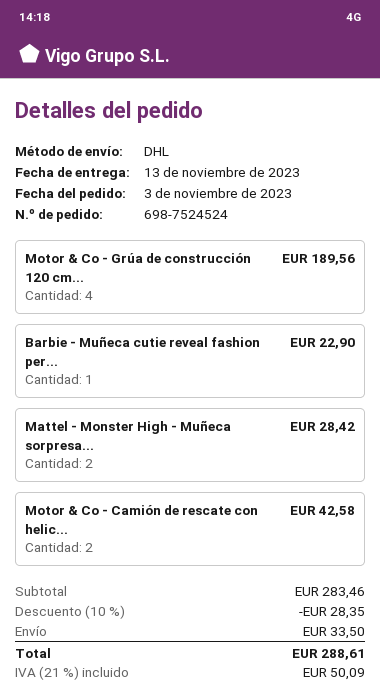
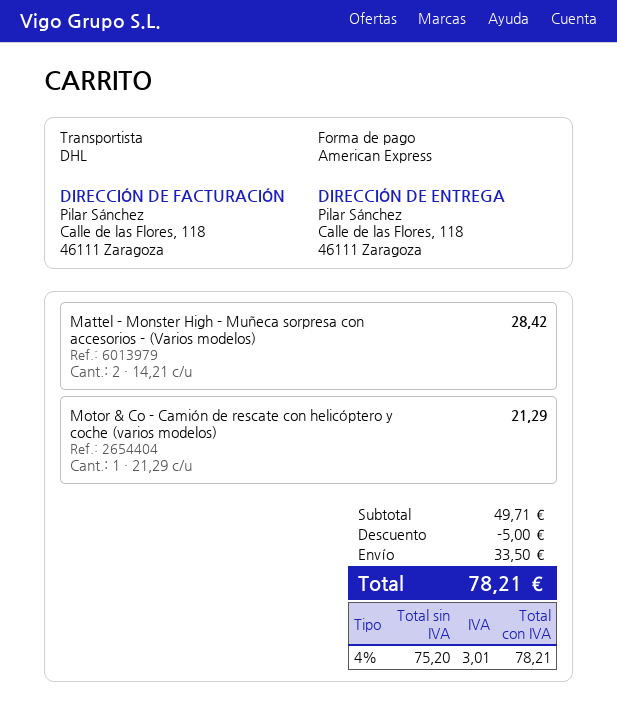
Motor & Co - Grúa de construcción 120 cm...: 4 for 189.56 -> none
Barbie - Muñeca cutie reveal fashion per...: 1 for 22.90 -> none
Motor & Co - Camión de rescate con helic...: 2 for 42.58 -> 1 for 21.29
subtotal: 283.46 -> 49.71
discount: 28.35 -> 5.00
tax: 21% = 50.09 -> 4% = 3.01
total: 288.61 -> 78.21

